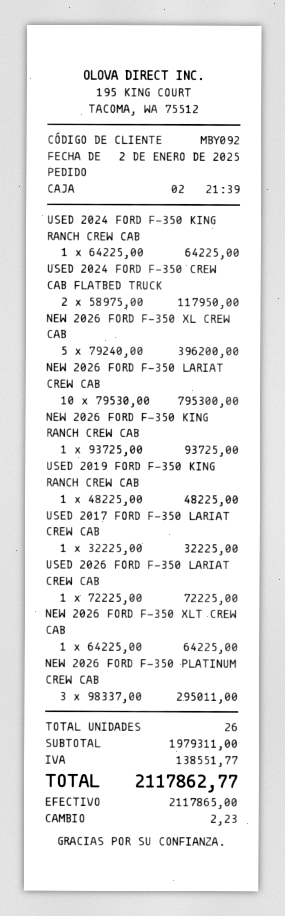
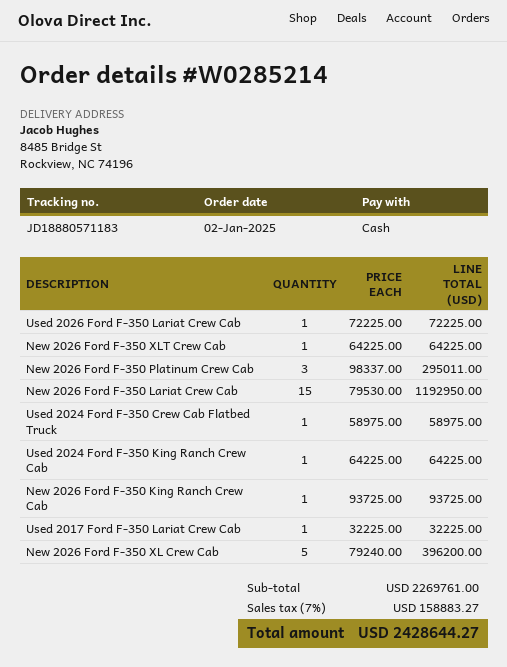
USED 2024 FORD F-350 CREW CAB FLATBED TRUCK: 2 x 58975.00 = 117950.00 -> 1 x 58975.00 = 58975.00
NEW 2026 FORD F-350 LARIAT CREW CAB: 10 x 79530.00 = 795300.00 -> 15 x 79530.00 = 1192950.00
USED 2019 FORD F-350 KING RANCH CREW CAB: 1 x 48225.00 = 48225.00 -> none
subtotal: 1979311.00 -> 2269761.00
tax: 138551.77 -> 158883.27
total: 2117862.77 -> 2428644.27

